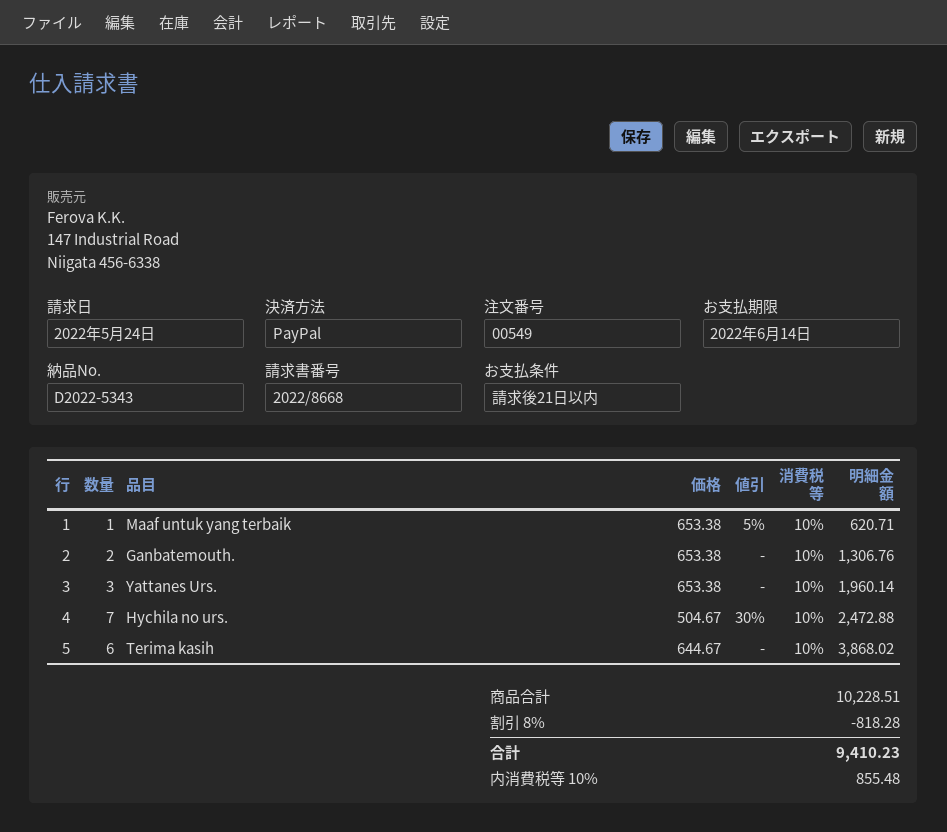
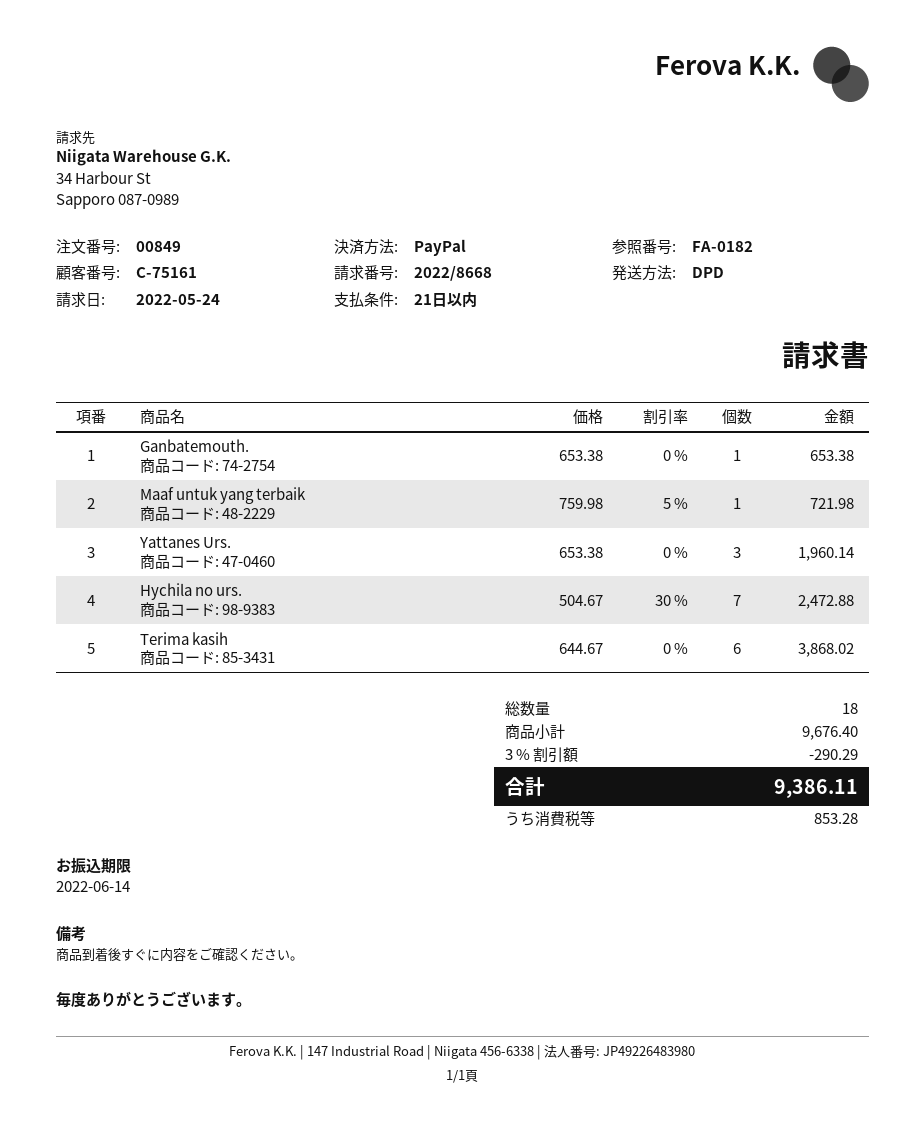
order number: 00549 -> 00849
Maaf untuk yang terbaik: 1 x 653.38 - 5% = 620.71 -> 1 x 759.98 - 5% = 721.98
Ganbatemouth.: 2 x 653.38 = 1306.76 -> 1 x 653.38 = 653.38
subtotal: 10228.51 -> 9676.40
discount: 8% = 818.28 -> 3% = 290.29
tax: 855.48 -> 853.28
total: 9410.23 -> 9386.11

